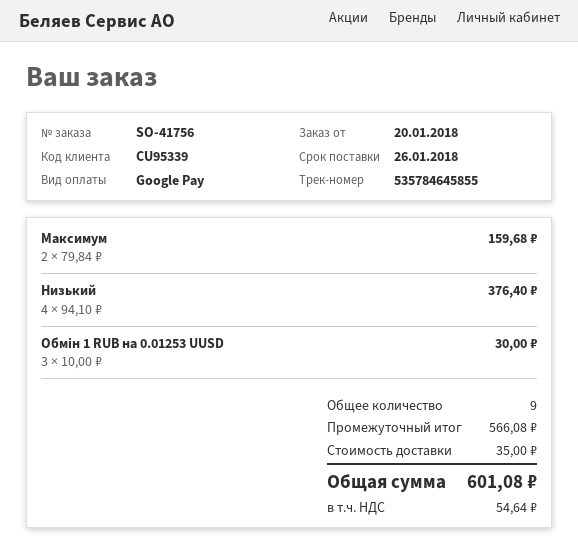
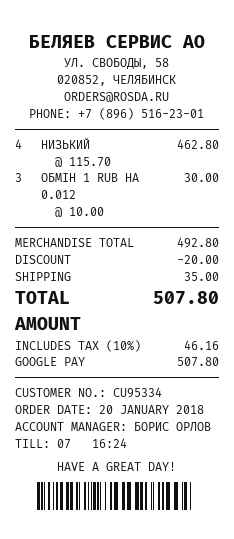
customer number: CU95339 -> CU95334
Максимум: 2 x 79.84 = 159.68 -> none
Низький: 4 x 94.10 = 376.40 -> 4 x 115.70 = 462.80
subtotal: 566.08 -> 492.80
discount: none -> 20.00
tax: 54.64 -> 46.16
total: 601.08 -> 507.80

